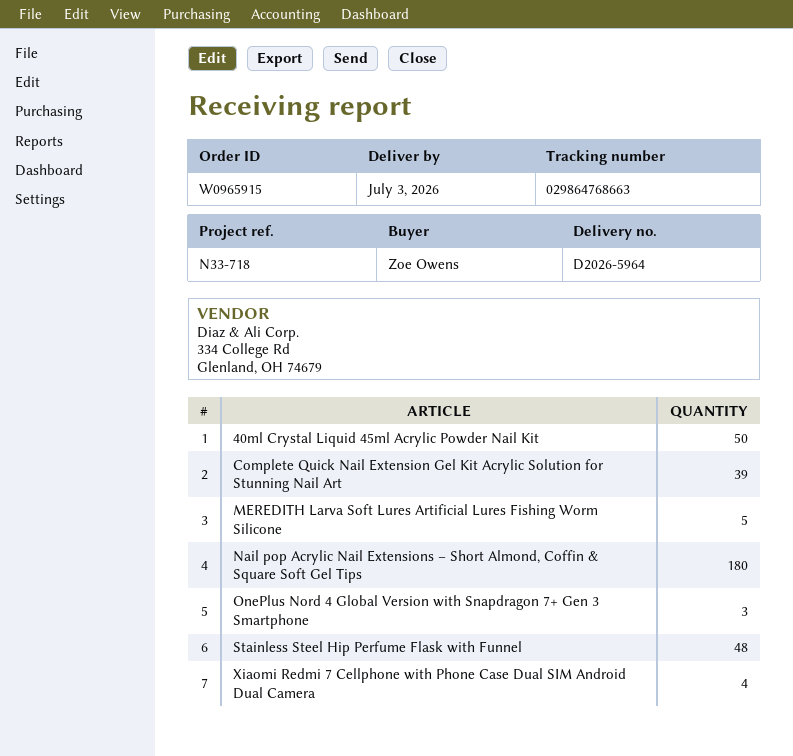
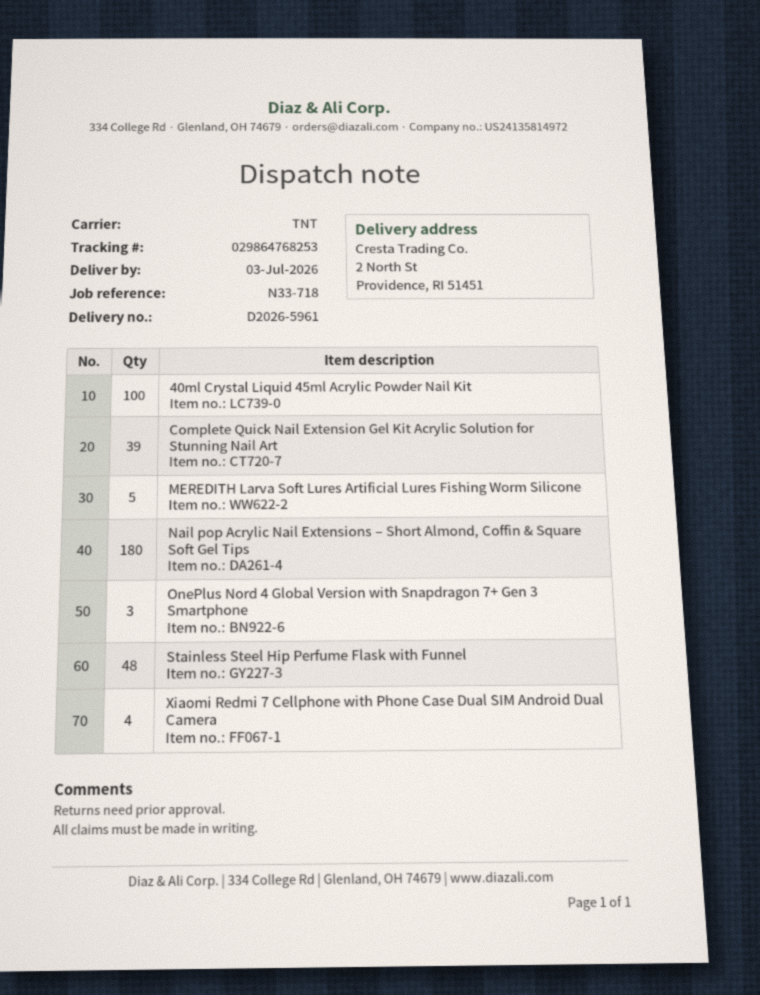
delivery note number: D2026-5964 -> D2026-5961
tracking number: 029864768663 -> 029864768253
40ml Crystal Liquid 45ml Acrylic Powder Nail Kit: 50 -> 100

